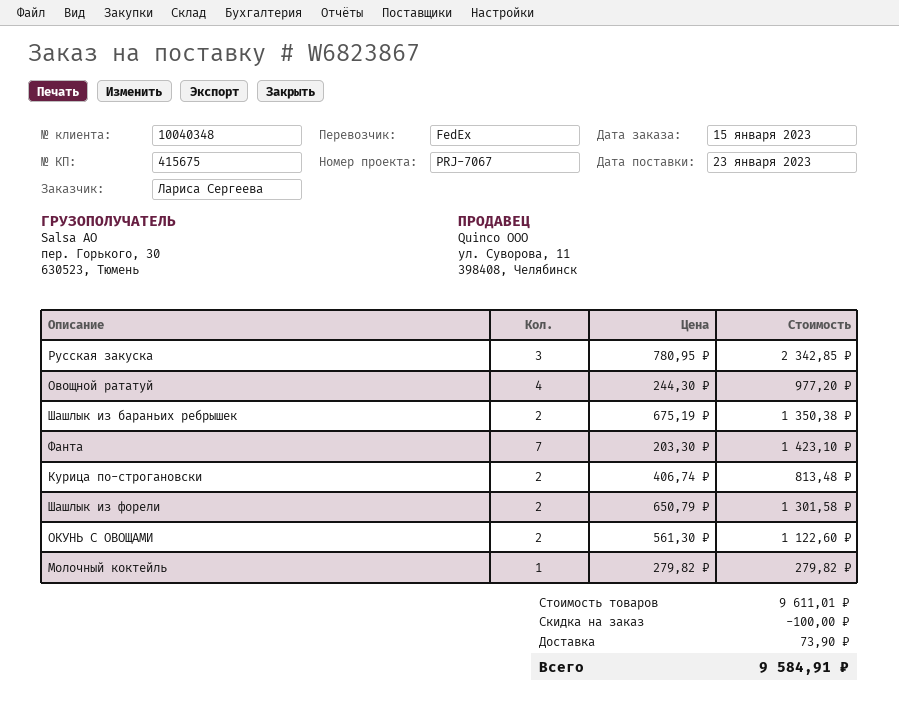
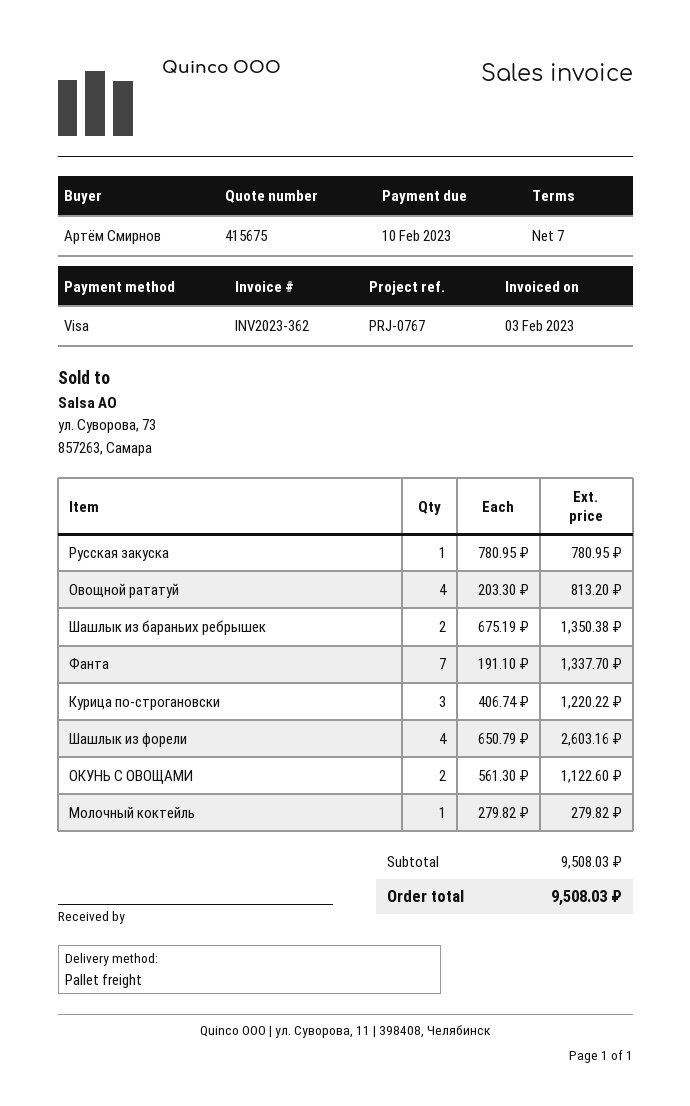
reference: PRJ-7067 -> PRJ-0767
ordered by: Лариса Сергеева -> Артём Смирнов
shipping method: FedEx -> pallet freight
Русская закуска: 3 x 780.95 = 2342.85 -> 1 x 780.95 = 780.95
Овощной рататуй: 4 x 244.30 = 977.20 -> 4 x 203.30 = 813.20
Фанта: 7 x 203.30 = 1423.10 -> 7 x 191.10 = 1337.70
Курица по-строгановски: 2 x 406.74 = 813.48 -> 3 x 406.74 = 1220.22
Шашлык из форели: 2 x 650.79 = 1301.58 -> 4 x 650.79 = 2603.16
subtotal: 9611.01 -> 9508.03
discount: 100.00 -> none
shipping: 73.90 -> none
total: 9584.91 -> 9508.03

